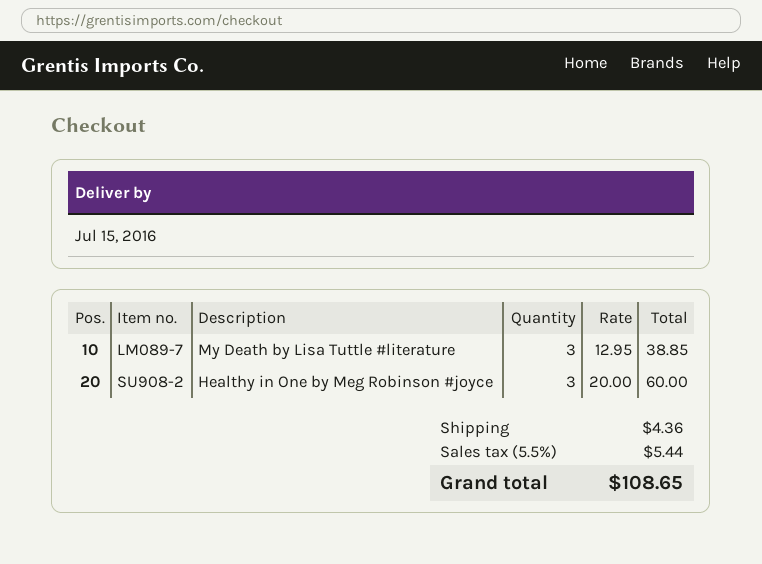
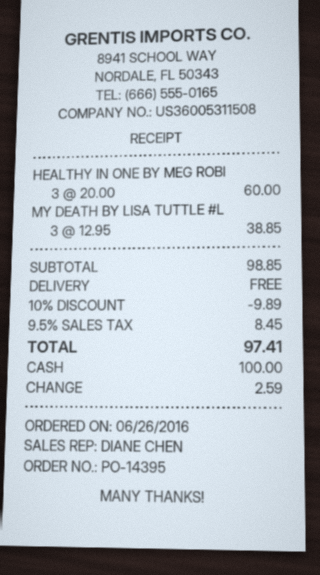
discount: none -> 10% = 9.89
shipping: 4.36 -> 0.00
tax: 5.5% = 5.44 -> 9.5% = 8.45
total: 108.65 -> 97.41

